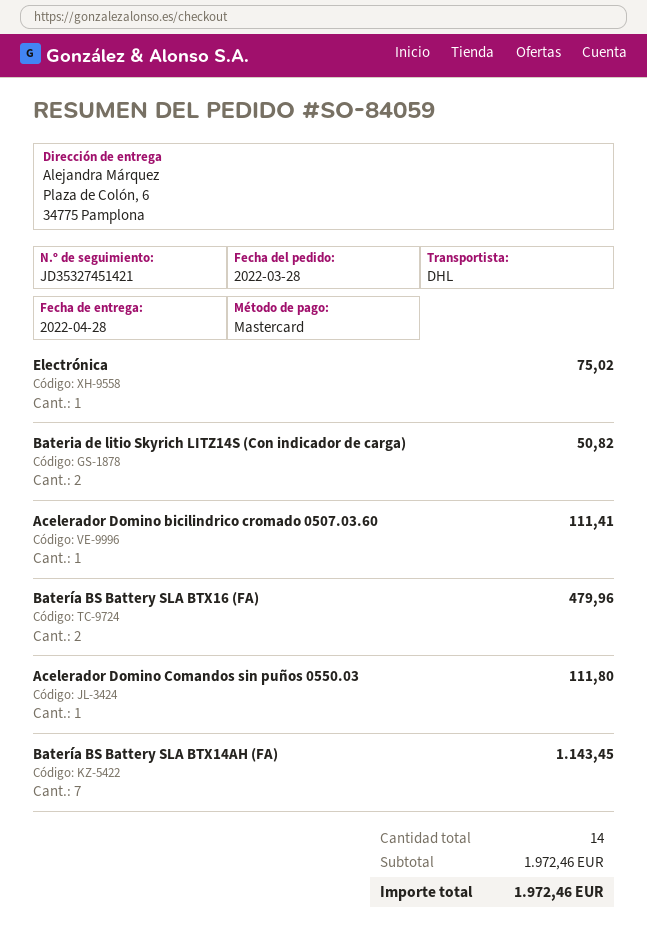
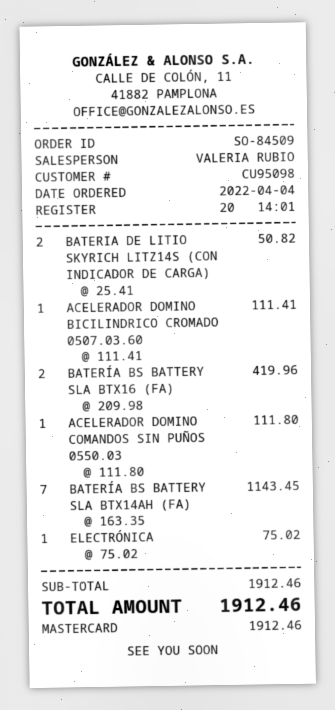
order number: SO-84059 -> SO-84509
order date: 2022-03-28 -> 2022-04-04
Batería BS Battery SLA BTX16 (FA): 2 for 479.96 -> 2 for 419.96
subtotal: 1972.46 -> 1912.46
total: 1972.46 -> 1912.46

